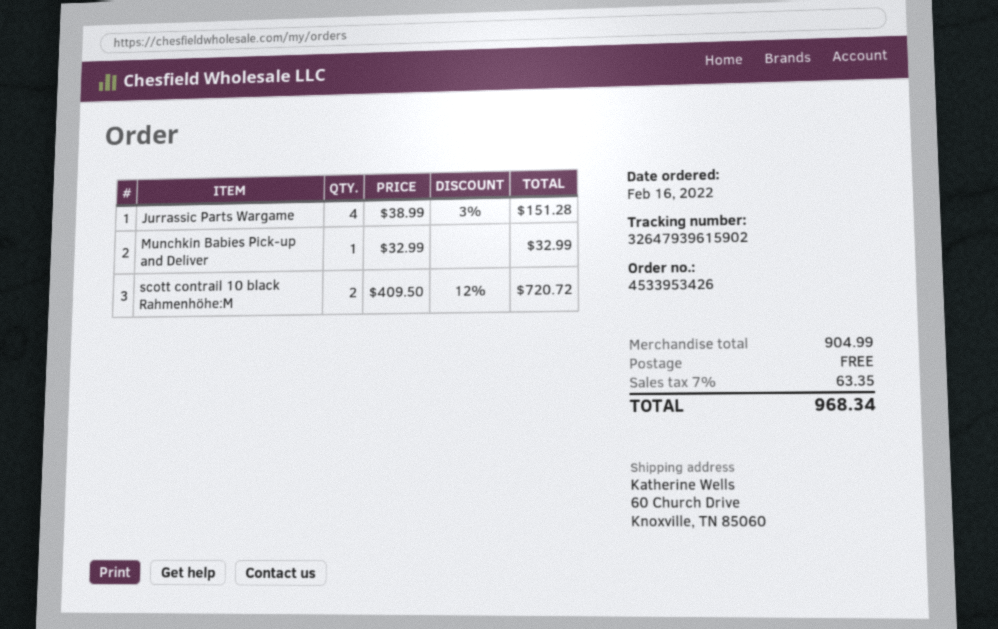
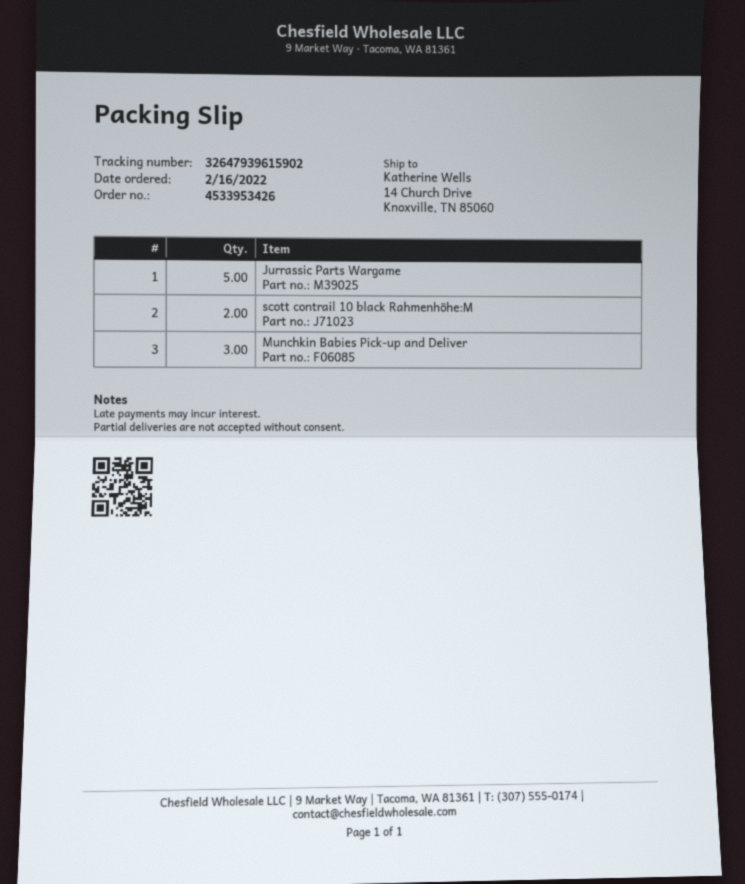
ship to: 60 Church Drive, Knoxville, TN 85060 -> 14 Church Drive, Knoxville, TN 85060
Jurrassic Parts Wargame: 4 -> 5
Munchkin Babies Pick-up and Deliver: 1 -> 3

